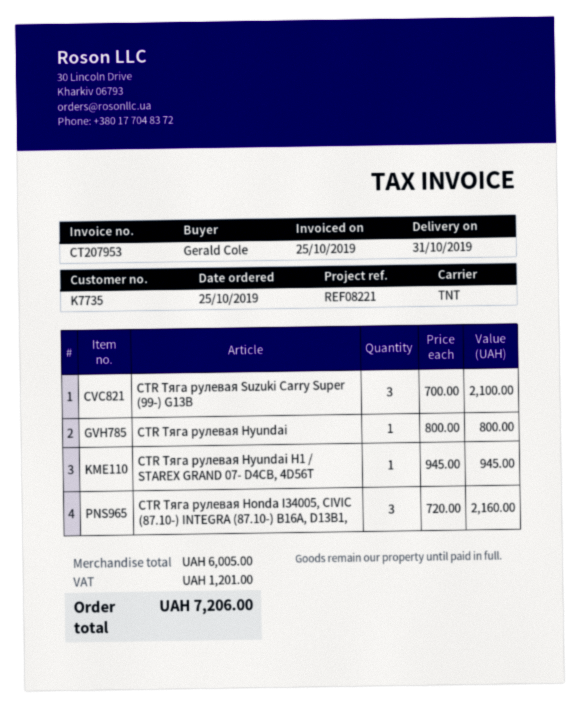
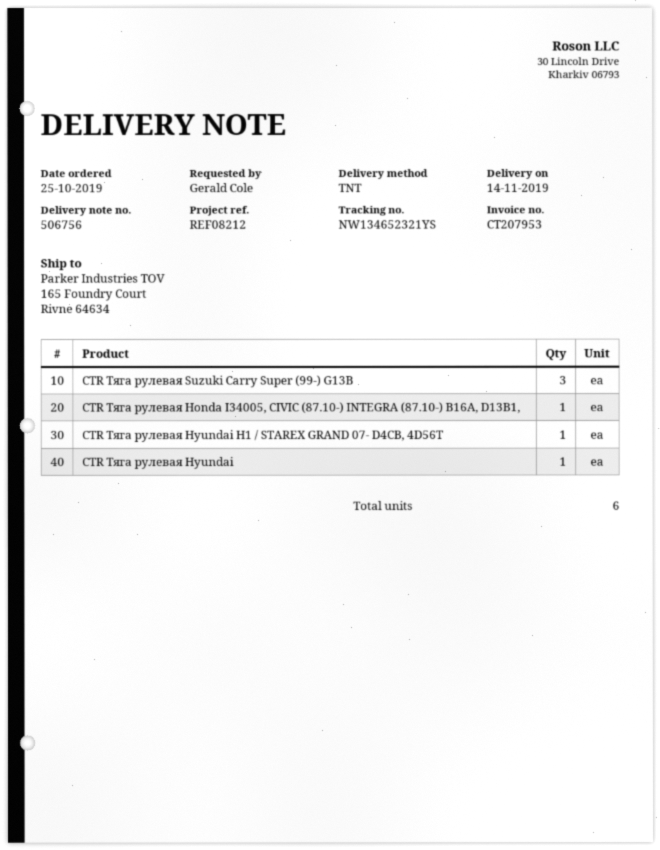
delivery date: 2019-10-31 -> 2019-11-14
reference: REF08221 -> REF08212
CTR Тяга рулевая Honda I34005, CIVIC (87.10-) INTEGRA (87.10-) B16A, D13B1,: 3 -> 1

